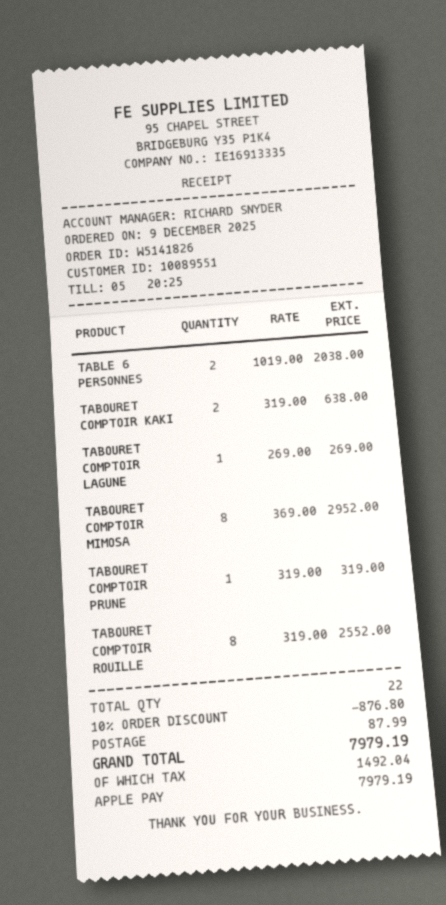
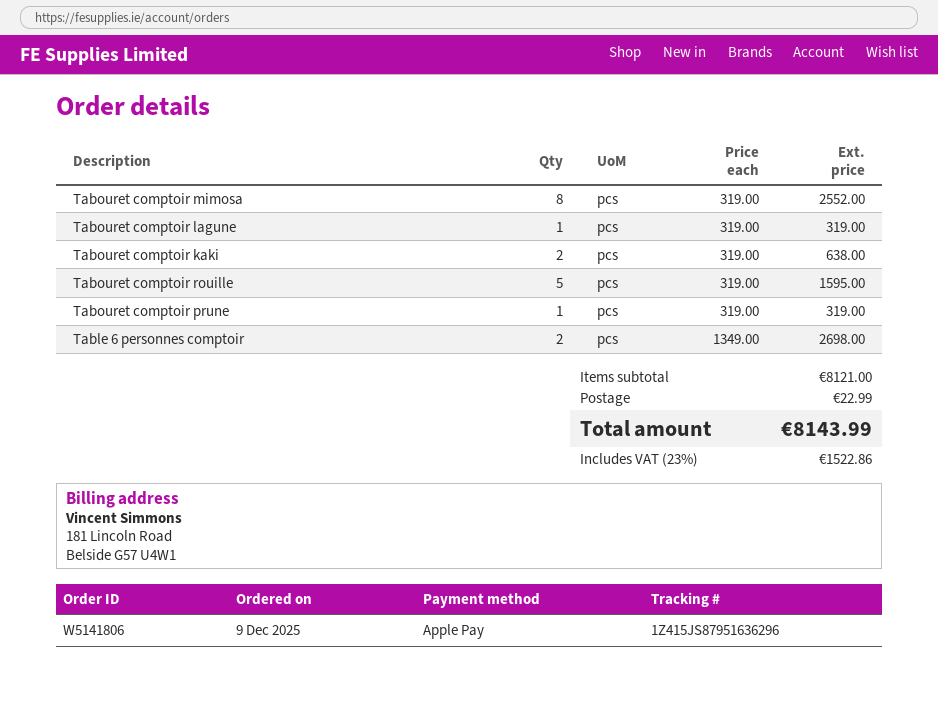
order number: W5141826 -> W5141806
TABLE 6 PERSONNES: 2 x 1019.00 = 2038.00 -> 2 x 1349.00 = 2698.00
TABOURET COMPTOIR LAGUNE: 1 x 269.00 = 269.00 -> 1 x 319.00 = 319.00
TABOURET COMPTOIR MIMOSA: 8 x 369.00 = 2952.00 -> 8 x 319.00 = 2552.00
TABOURET COMPTOIR ROUILLE: 8 x 319.00 = 2552.00 -> 5 x 319.00 = 1595.00
discount: 10% = 876.80 -> none
shipping: 87.99 -> 22.99
tax: 1492.04 -> 1522.86
total: 7979.19 -> 8143.99

